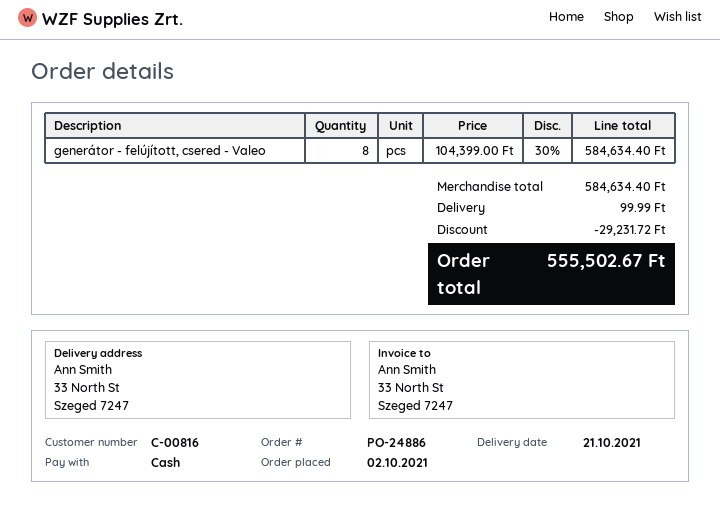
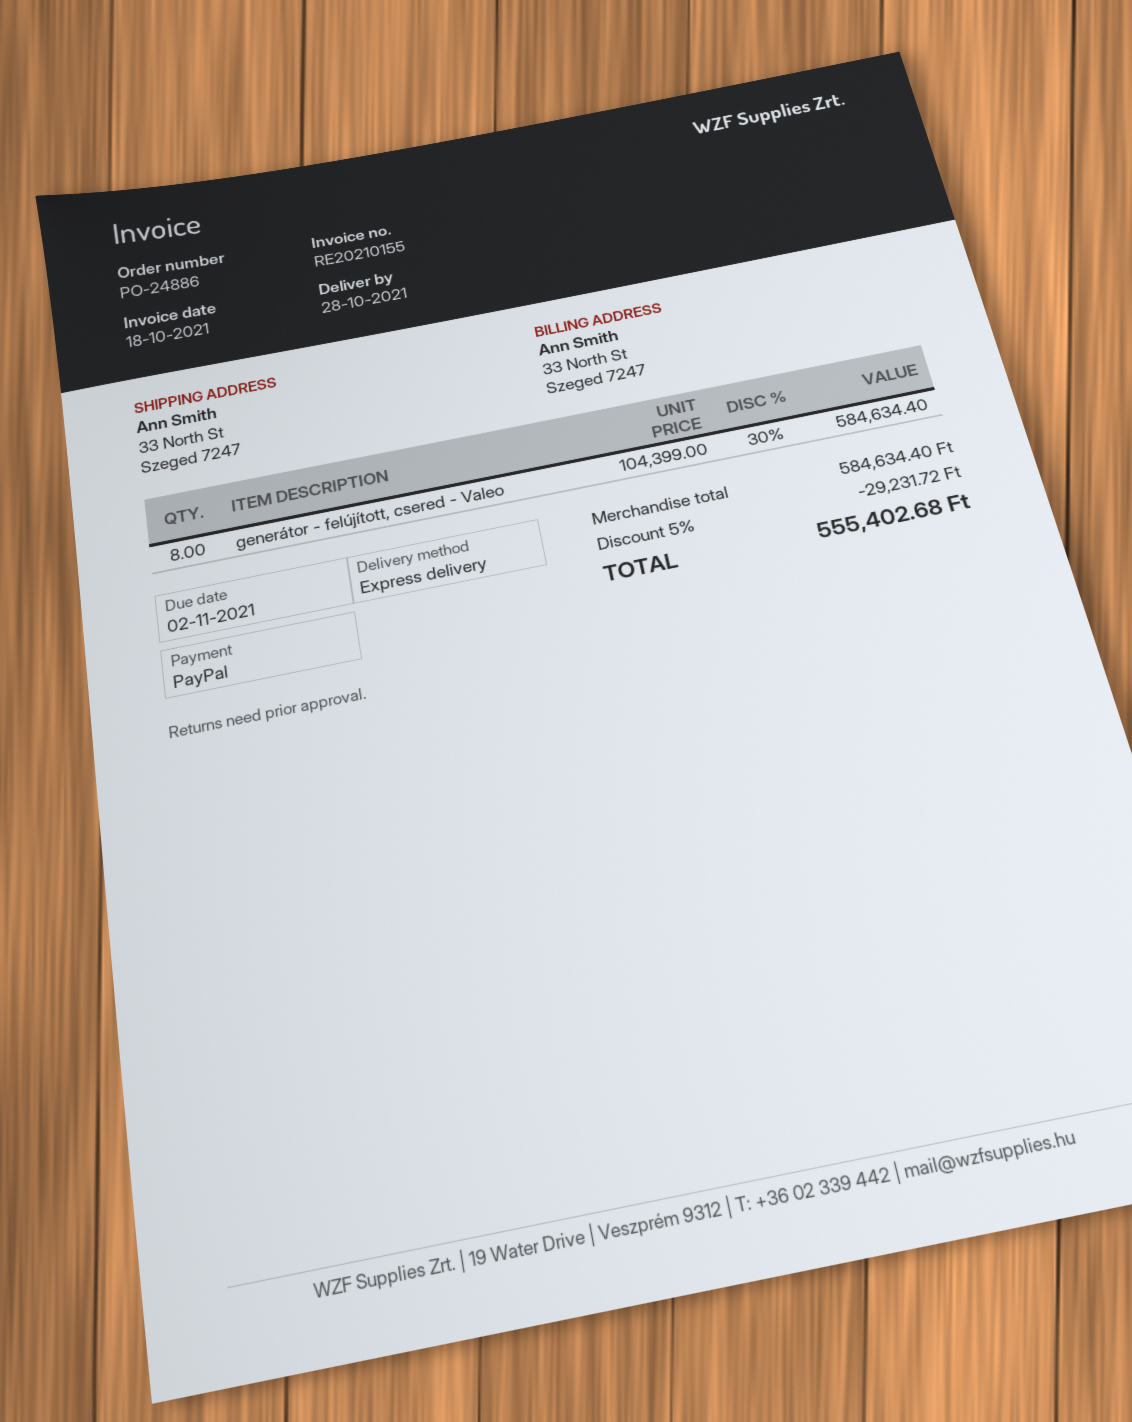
delivery date: 2021-10-21 -> 2021-10-28
payment method: cash -> PayPal
shipping: 99.99 -> none
total: 555502.67 -> 555402.68

